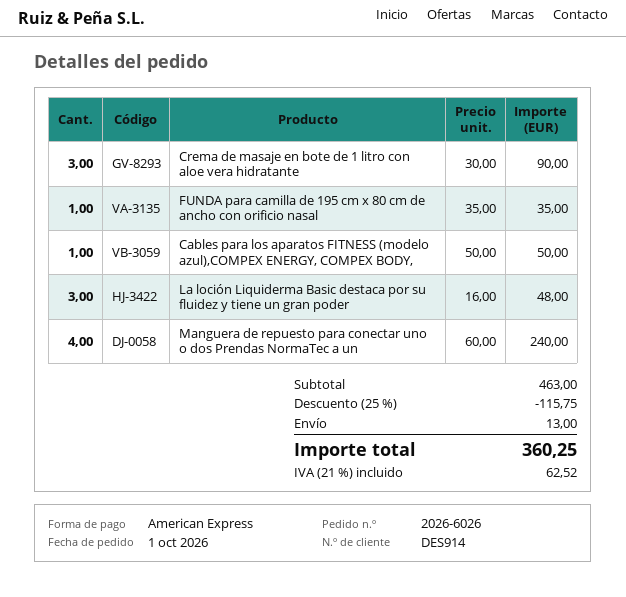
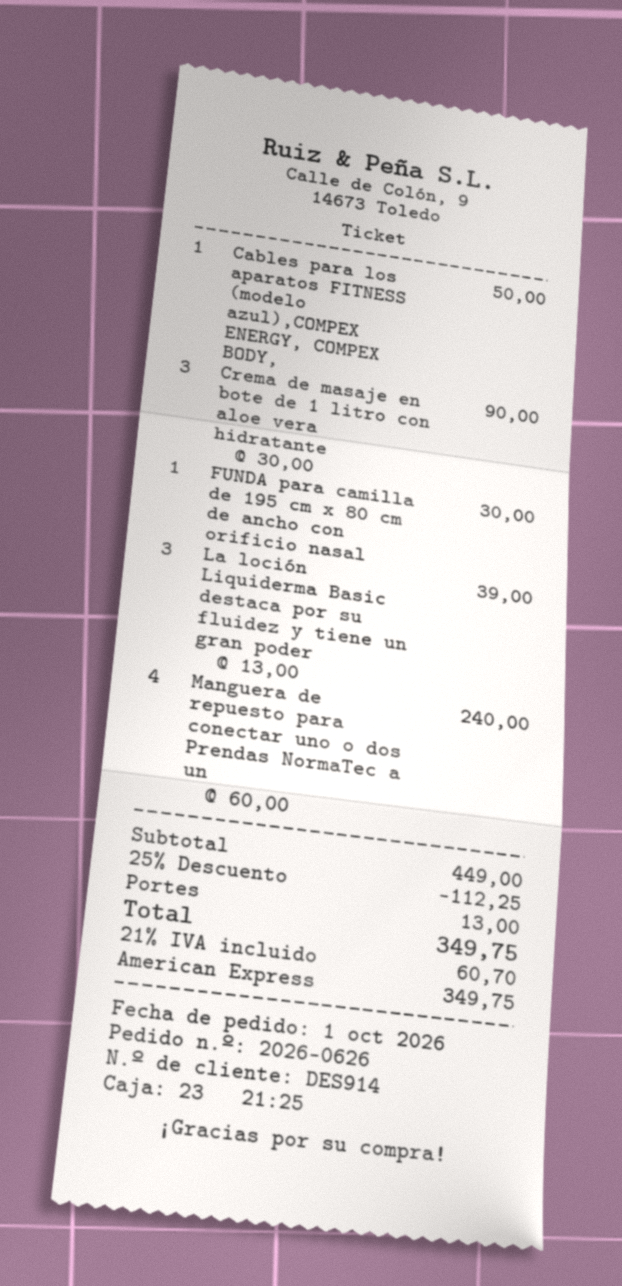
order number: 2026-6026 -> 2026-0626
FUNDA para camilla de 195 cm x 80 cm de ancho con orificio nasal: 1 x 35.00 = 35.00 -> 1 x 30.00 = 30.00
La loción Liquiderma Basic destaca por su fluidez y tiene un gran poder: 3 x 16.00 = 48.00 -> 3 x 13.00 = 39.00
subtotal: 463.00 -> 449.00
discount: 25% = 115.75 -> 25% = 112.25
tax: 21% = 62.52 -> 21% = 60.70
total: 360.25 -> 349.75

